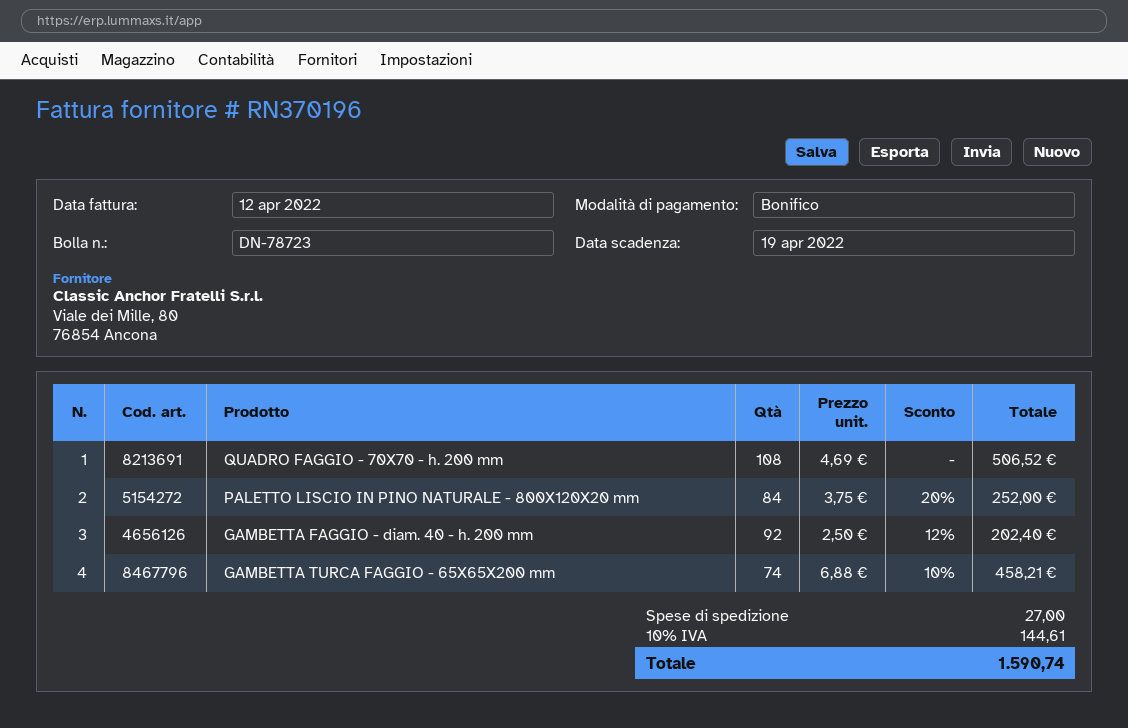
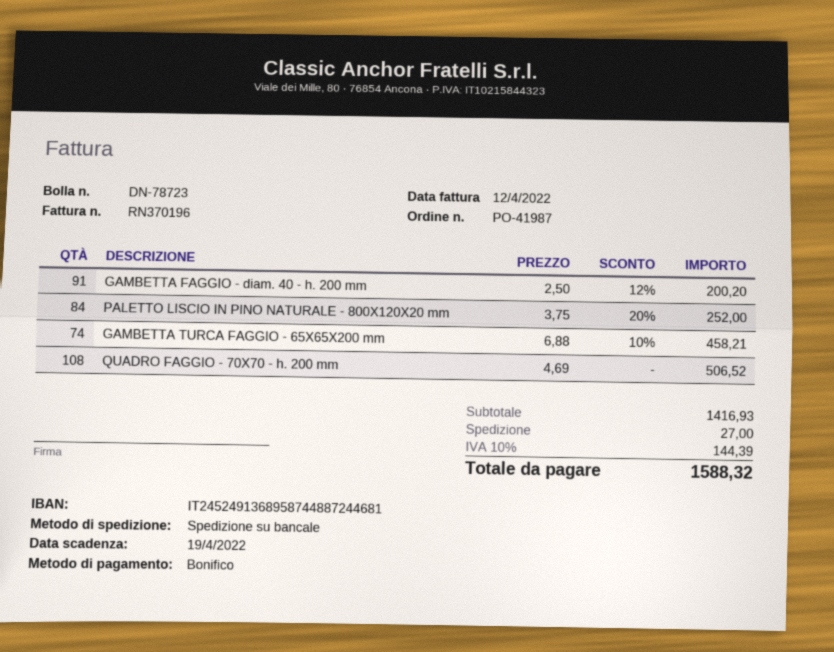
GAMBETTA FAGGIO - diam. 40 - h. 200 mm: 92 x 2.50 - 12% = 202.40 -> 91 x 2.50 - 12% = 200.20
tax: 10% = 144.61 -> 10% = 144.39
total: 1590.74 -> 1588.32

